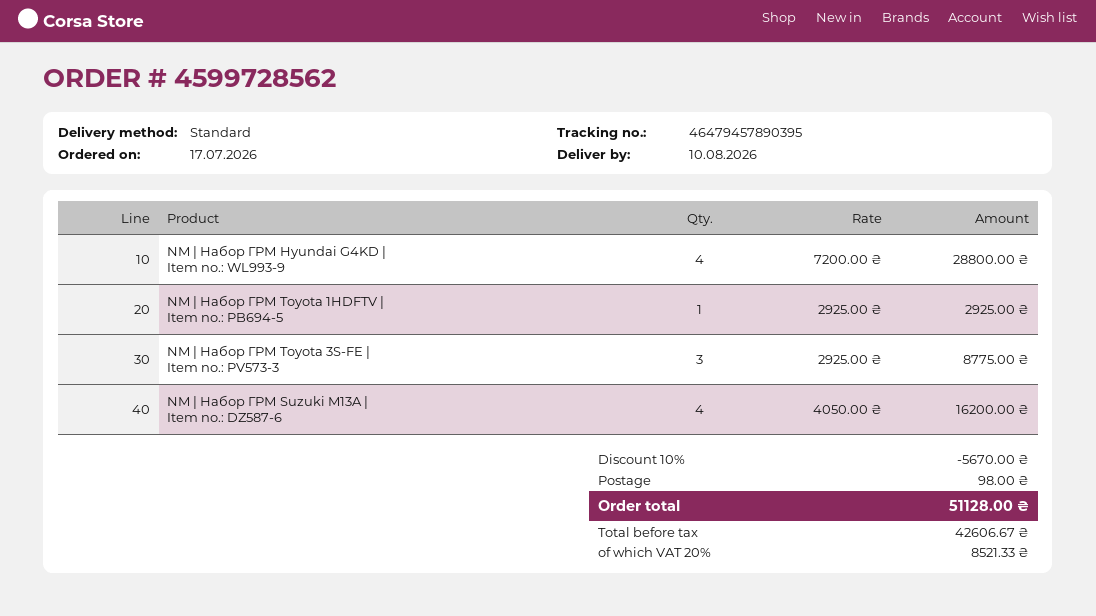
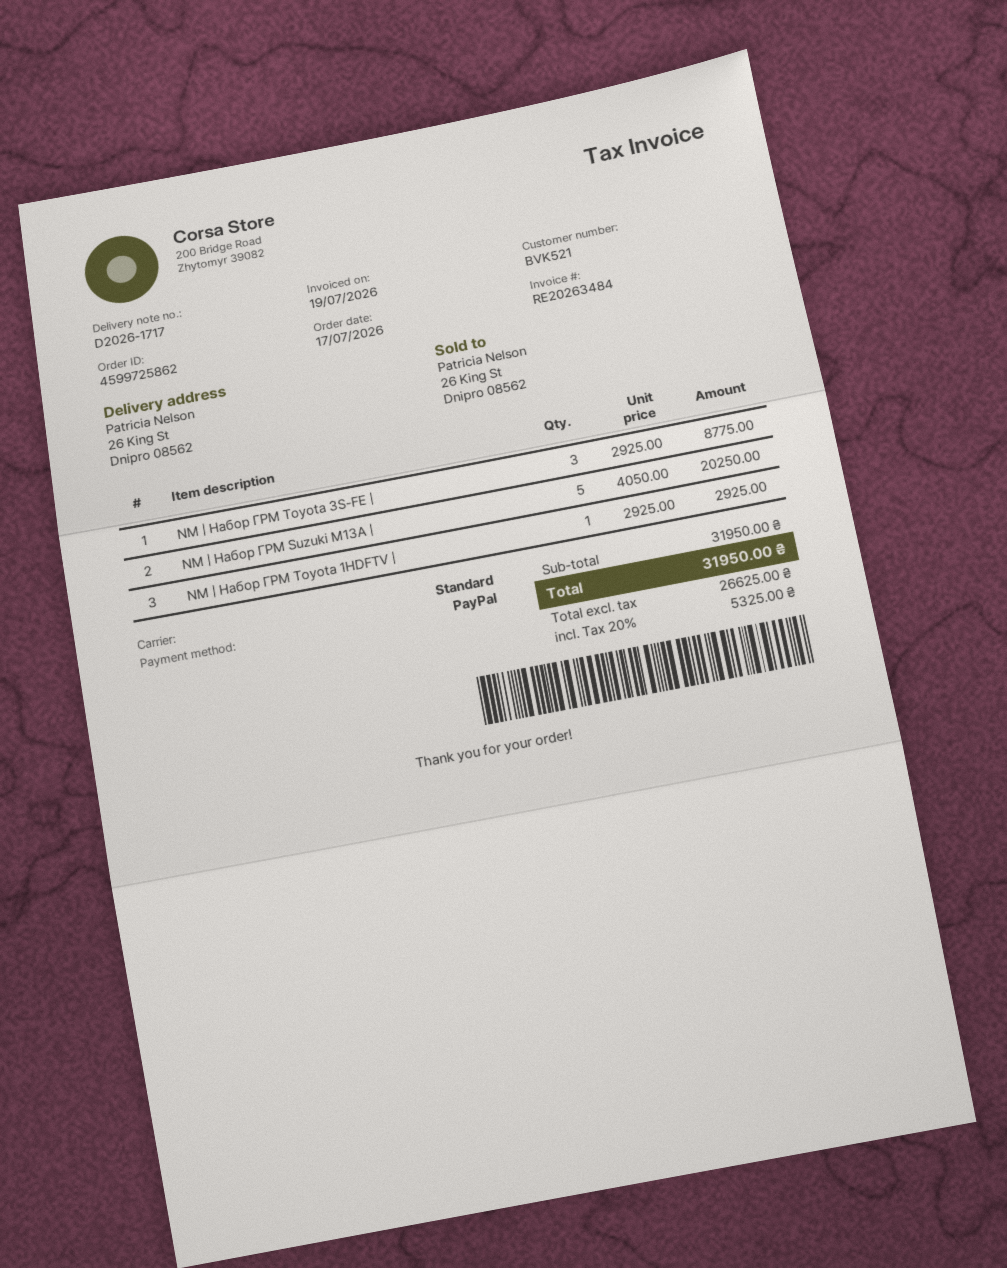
order number: 4599728562 -> 4599725862
NM | Набор ГРМ Hyundai G4KD |: 4 x 7200.00 = 28800.00 -> none
NM | Набор ГРМ Suzuki M13A |: 4 x 4050.00 = 16200.00 -> 5 x 4050.00 = 20250.00
discount: 10% = 5670.00 -> none
shipping: 98.00 -> none
net: 42606.67 -> 26625.00
tax: 20% = 8521.33 -> 20% = 5325.00
total: 51128.00 -> 31950.00

